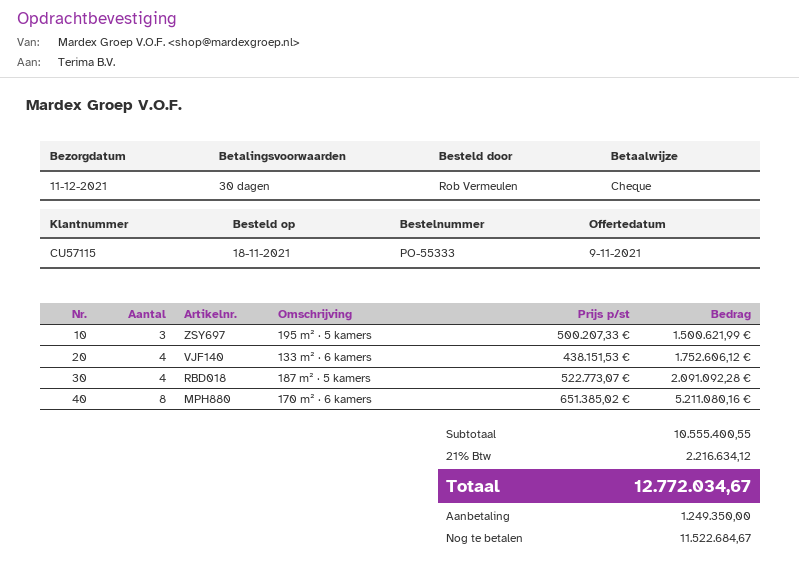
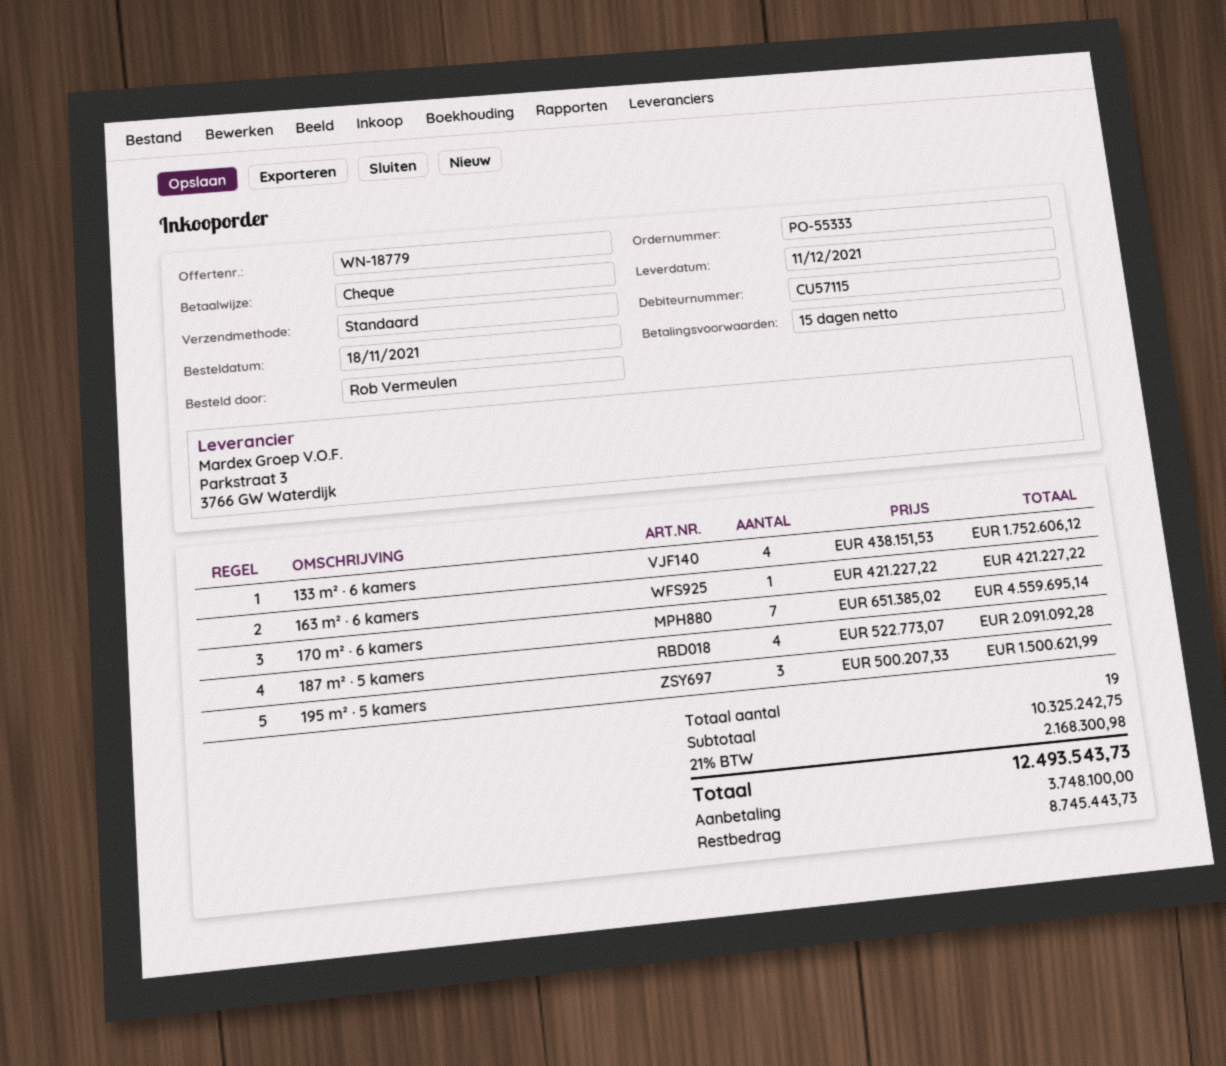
payment terms: 30 days -> 15 days
170 m² · 6 kamers: 8 x 651385.02 = 5211080.16 -> 7 x 651385.02 = 4559695.14
163 m² · 6 kamers: none -> 1 x 421227.22 = 421227.22
subtotal: 10555400.55 -> 10325242.75
tax: 21% = 2216634.12 -> 21% = 2168300.98
total: 12772034.67 -> 12493543.73
deposit: 1249350.00 -> 3748100.00
balance: 11522684.67 -> 8745443.73

